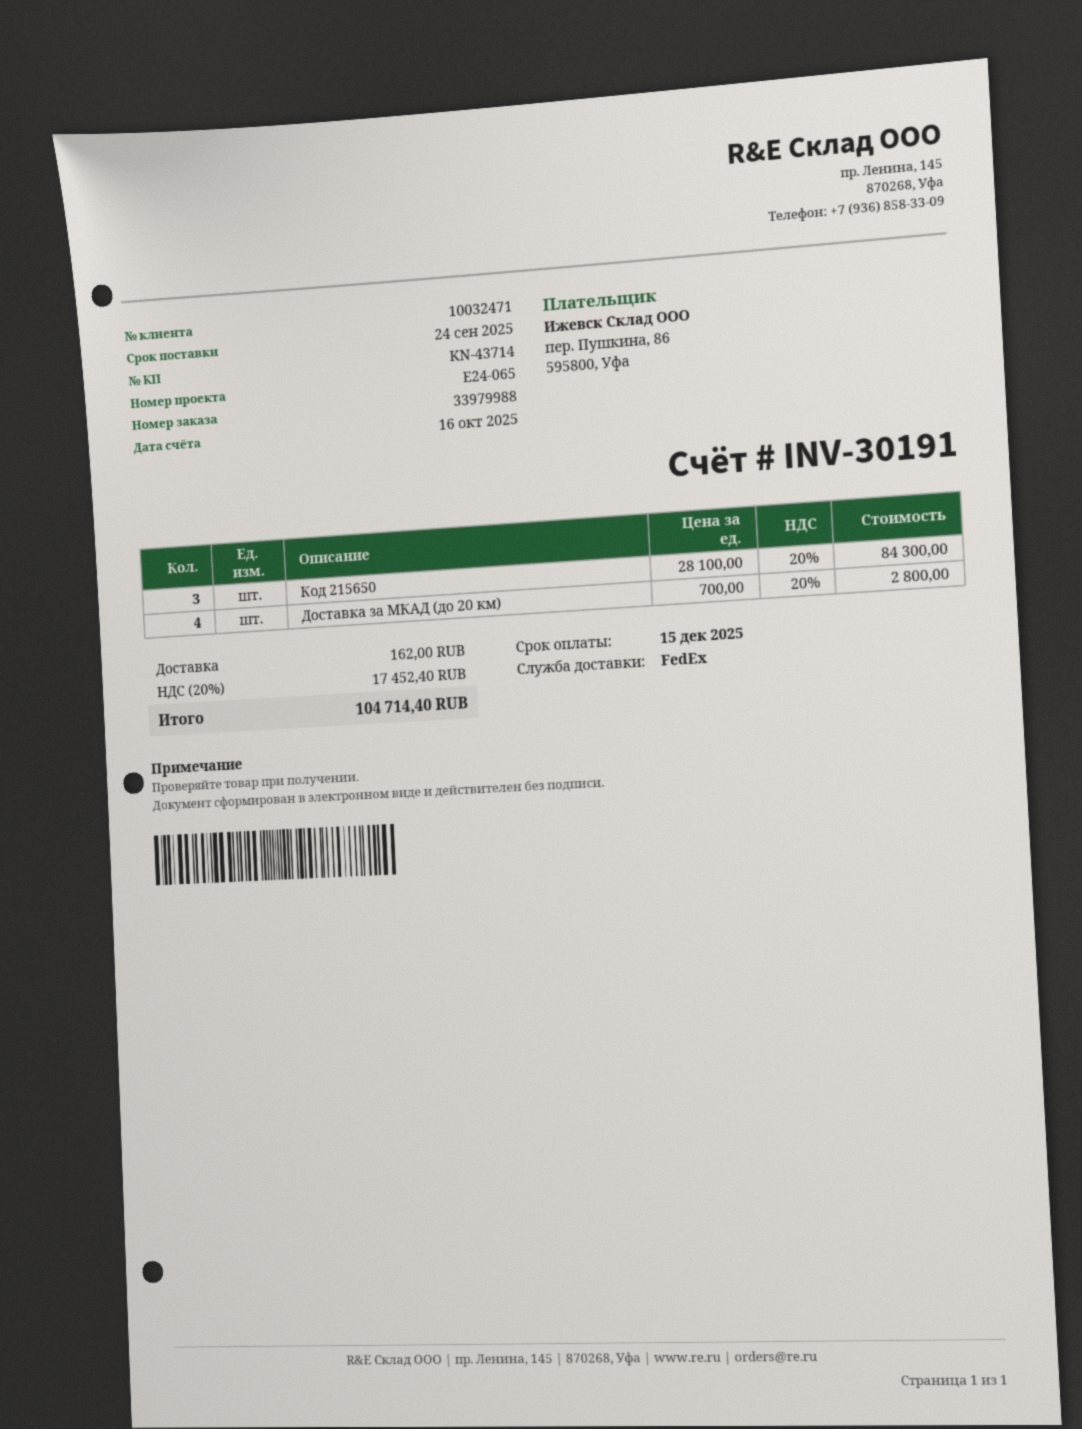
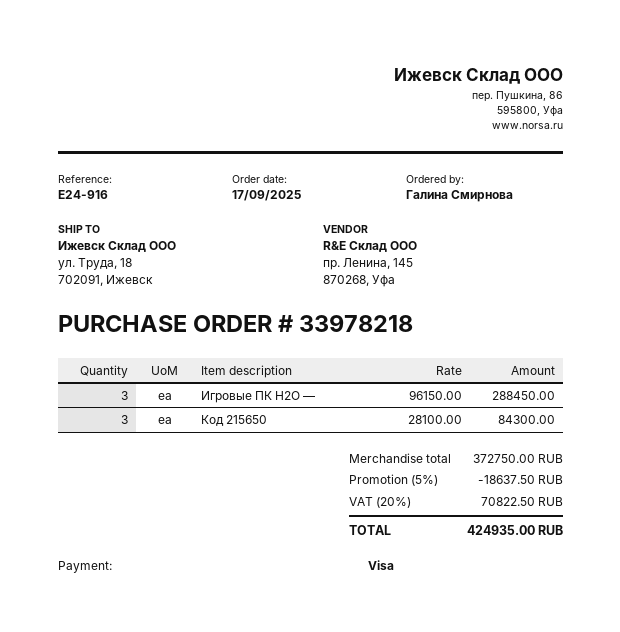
order number: 33979988 -> 33978218
reference: E24-065 -> E24-916
Доставка за МКАД (до 20 км): 4 x 700.00 = 2800.00 -> none
Игровые ПК H2O —: none -> 3 x 96150.00 = 288450.00
discount: none -> 5% = 18637.50
shipping: 162.00 -> none
tax: 20% = 17452.40 -> 20% = 70822.50
total: 104714.40 -> 424935.00

